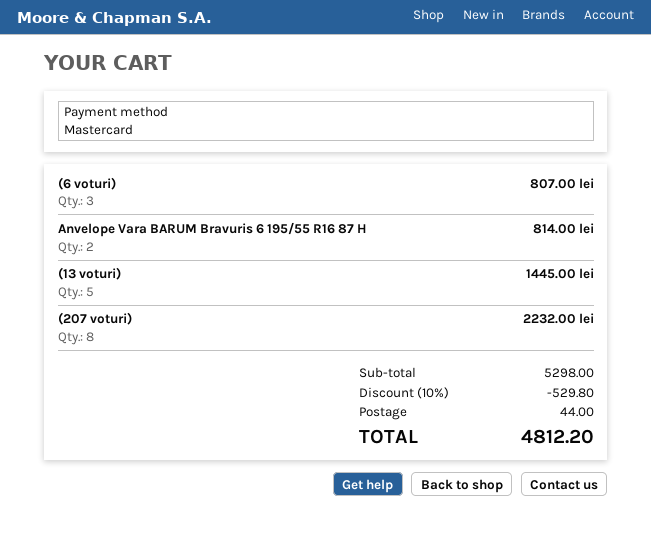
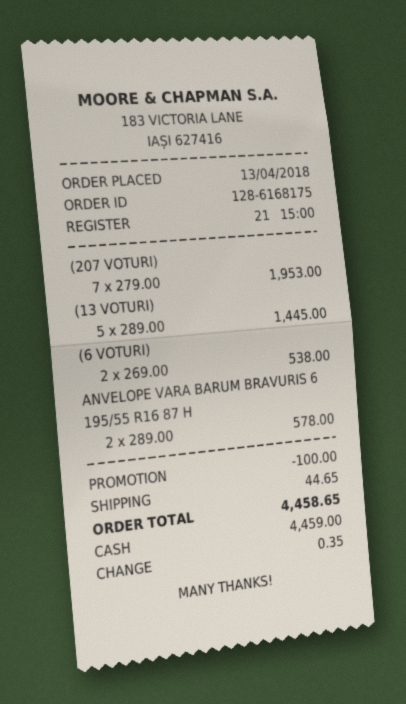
payment method: Mastercard -> cash
(6 voturi): 3 for 807.00 -> 2 for 538.00
Anvelope Vara BARUM Bravuris 6 195/55 R16 87 H: 2 for 814.00 -> 2 for 578.00
(207 voturi): 8 for 2232.00 -> 7 for 1953.00
discount: 529.80 -> 100.00
shipping: 44.00 -> 44.65
total: 4812.20 -> 4458.65

